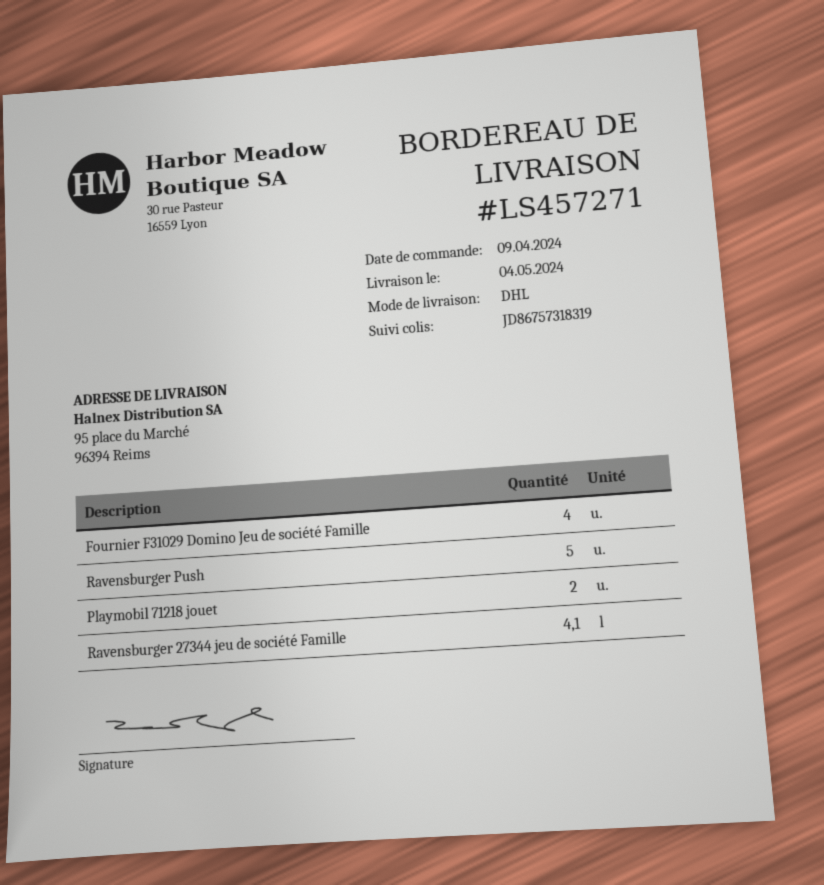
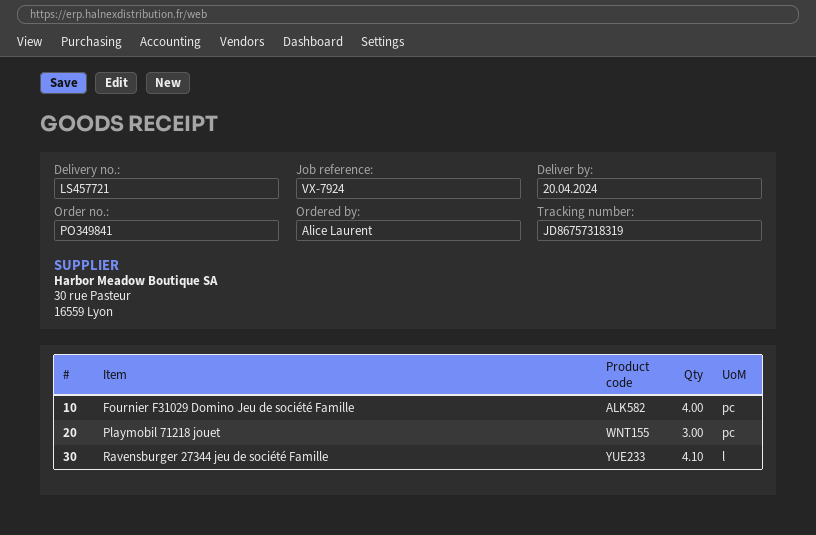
delivery note number: LS457271 -> LS457721
delivery date: 2024-05-04 -> 2024-04-20
Ravensburger Push: 5 -> none
Playmobil 71218 jouet: 2 -> 3

